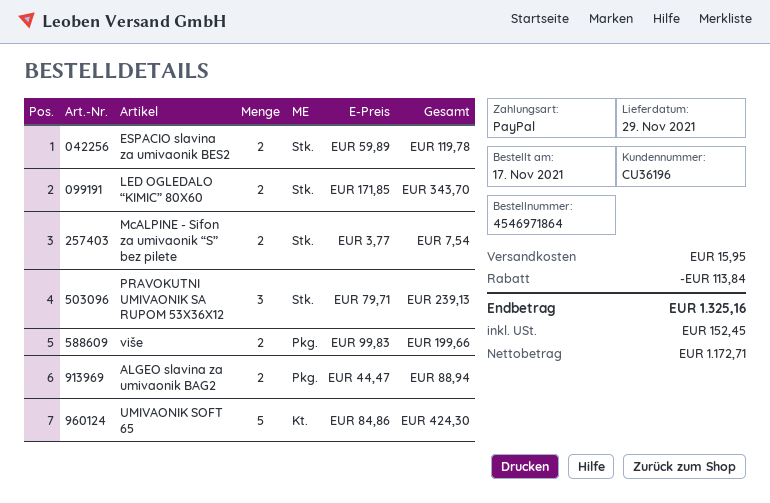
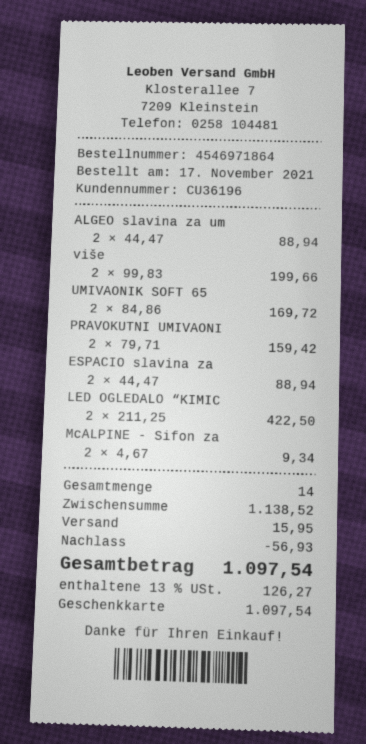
payment method: PayPal -> gift card
ESPACIO slavina za umivaonik BES2: 2 x 59.89 = 119.78 -> 2 x 44.47 = 88.94
LED OGLEDALO “KIMIC” 80X60: 2 x 171.85 = 343.70 -> 2 x 211.25 = 422.50
McALPINE - Sifon za umivaonik “S” bez pilete: 2 x 3.77 = 7.54 -> 2 x 4.67 = 9.34
PRAVOKUTNI UMIVAONIK SA RUPOM 53X36X12: 3 x 79.71 = 239.13 -> 2 x 79.71 = 159.42
UMIVAONIK SOFT 65: 5 x 84.86 = 424.30 -> 2 x 84.86 = 169.72
discount: 113.84 -> 56.93
tax: 152.45 -> 126.27
total: 1325.16 -> 1097.54

